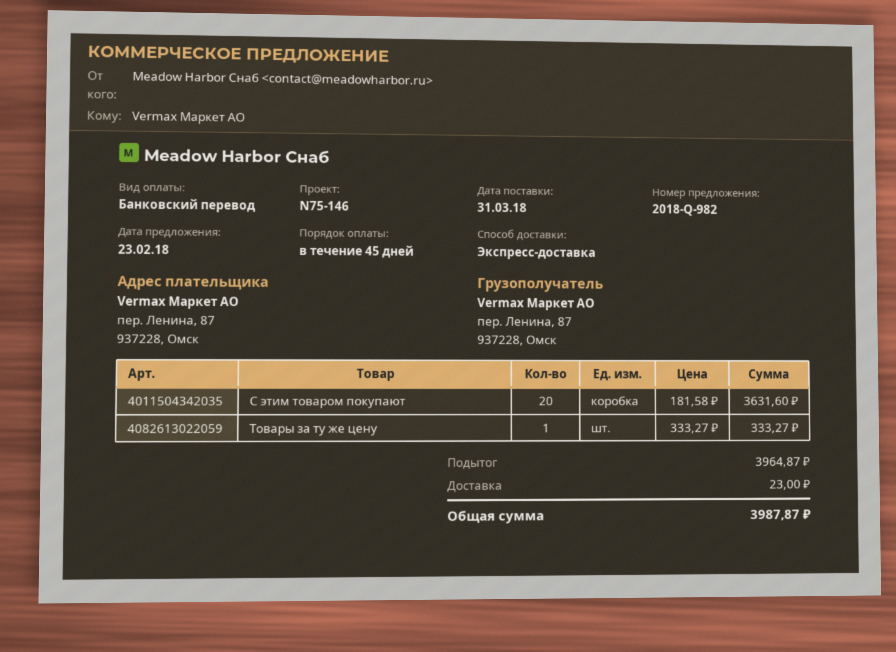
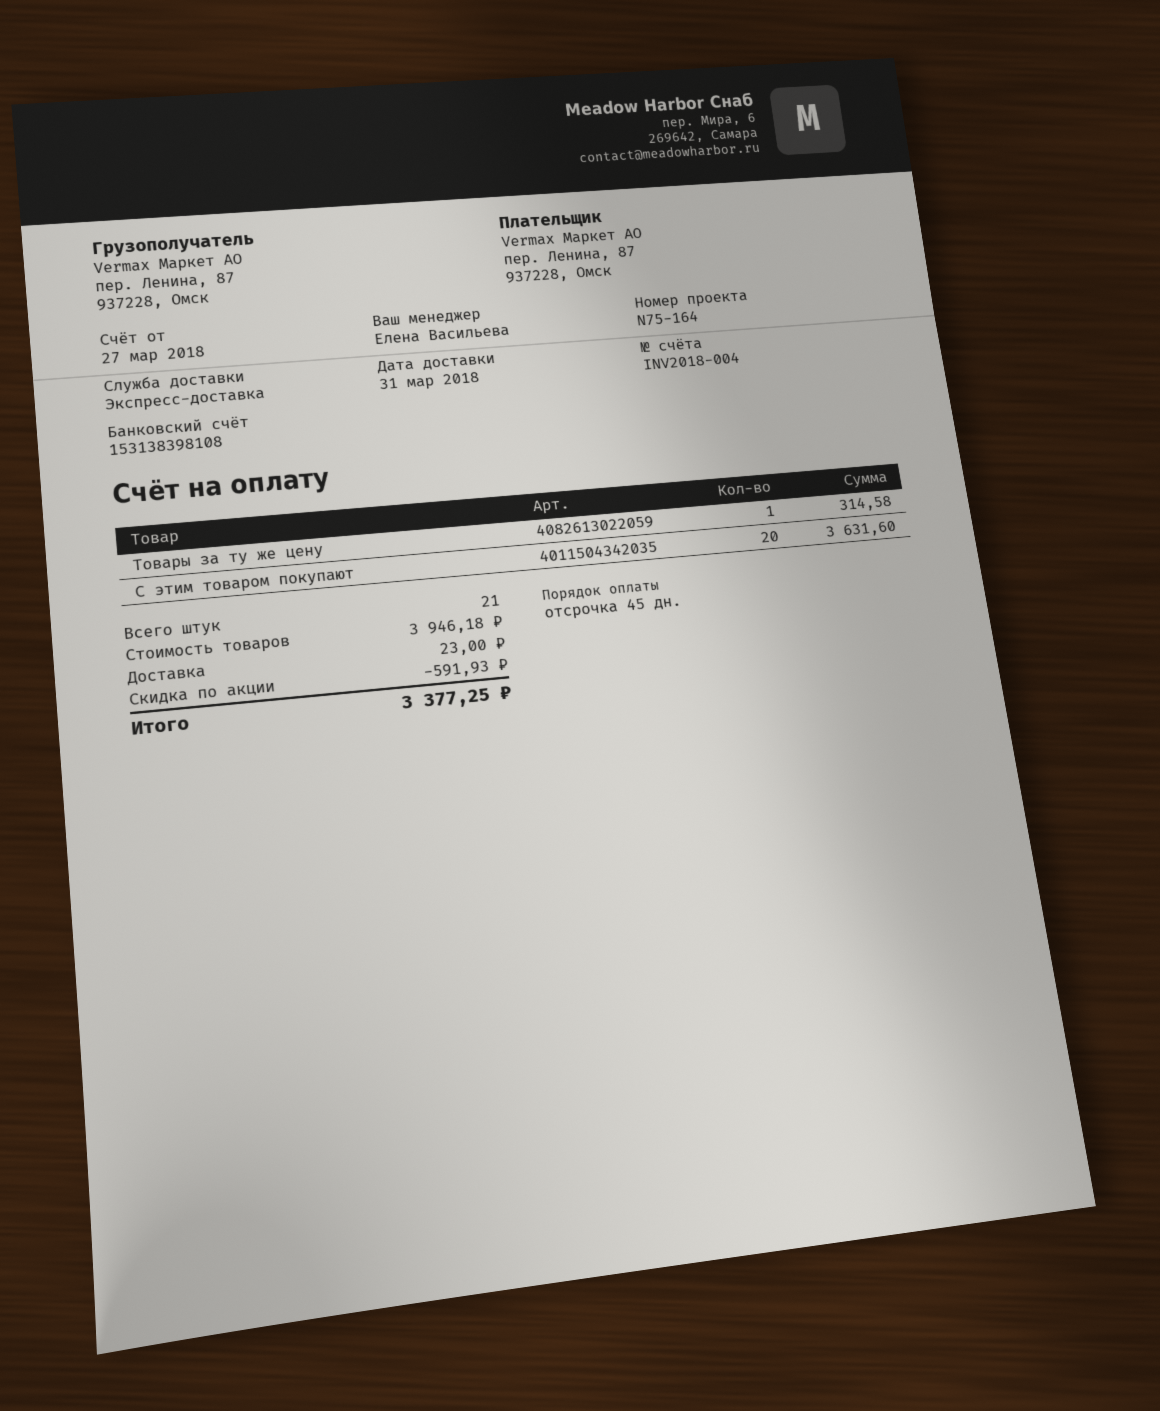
reference: N75-146 -> N75-164
Товары за ту же цену: 1 for 333.27 -> 1 for 314.58
subtotal: 3964.87 -> 3946.18
discount: none -> 591.93
total: 3987.87 -> 3377.25

